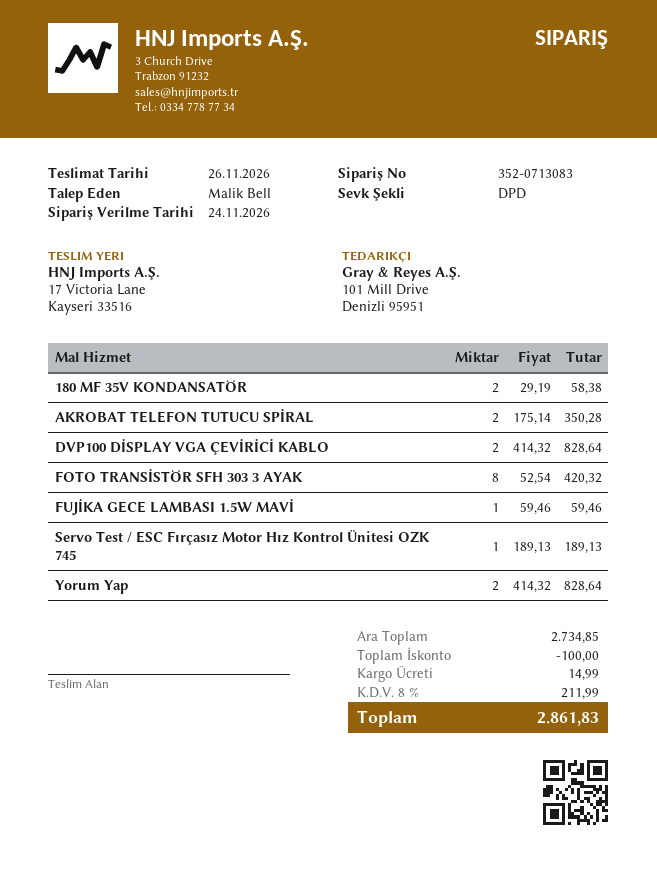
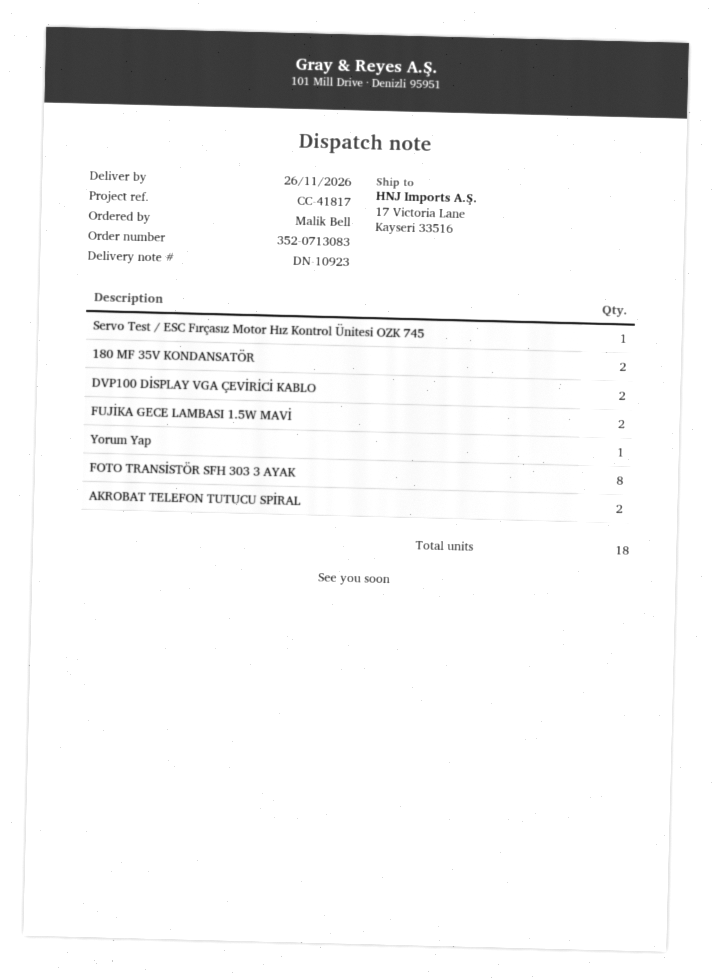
FUJİKA GECE LAMBASI 1.5W MAVİ: 1 -> 2
Yorum Yap: 2 -> 1

